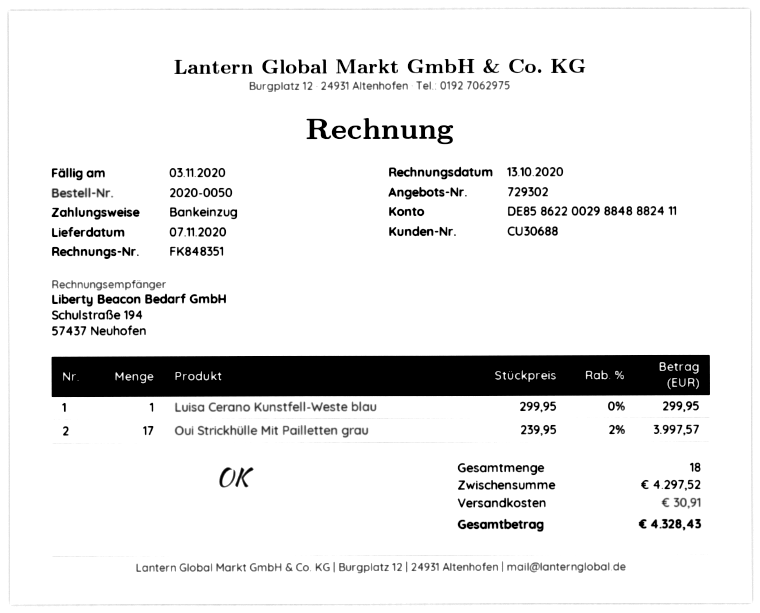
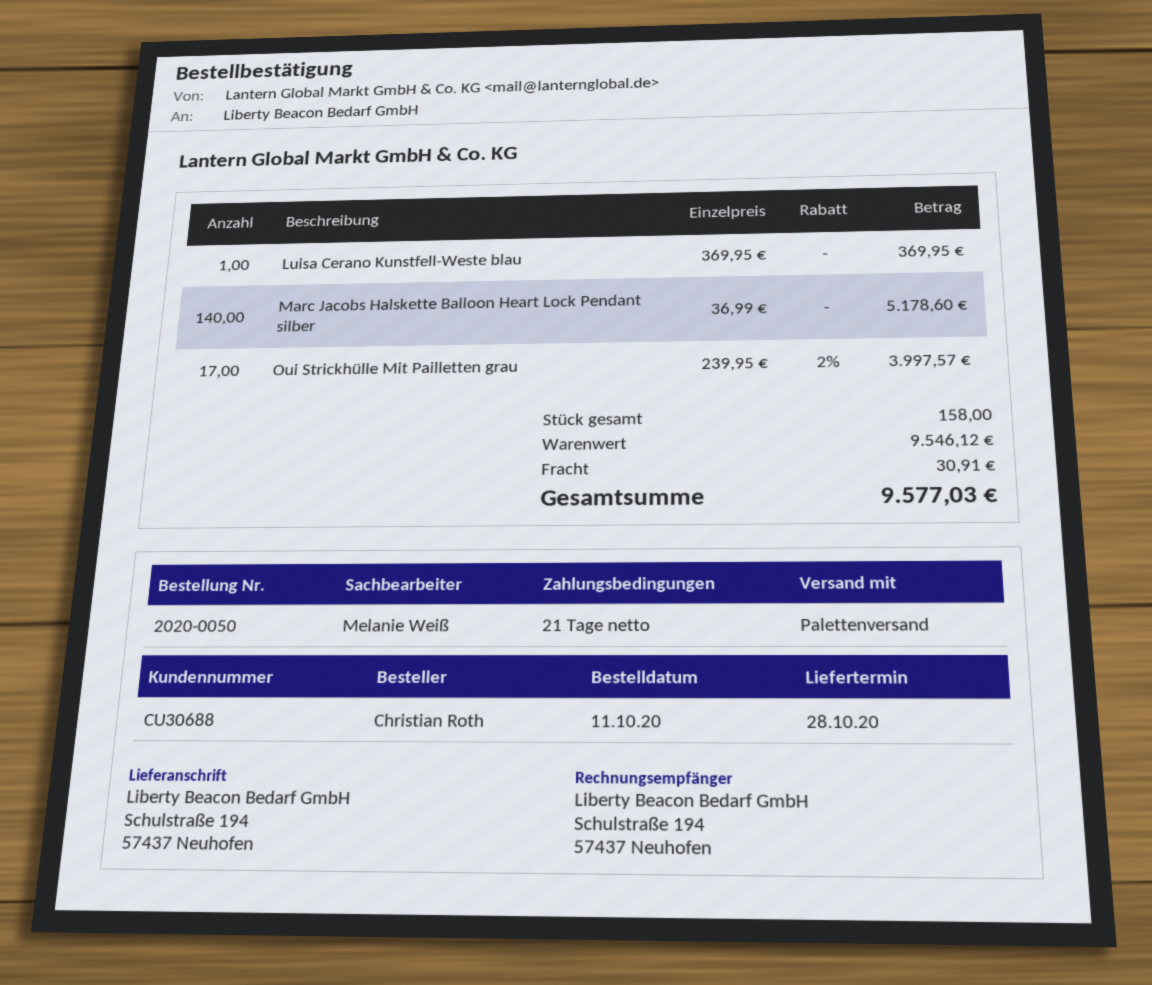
delivery date: 2020-11-07 -> 2020-10-28
Luisa Cerano Kunstfell-Weste blau: 1 x 299.95 = 299.95 -> 1 x 369.95 = 369.95
Marc Jacobs Halskette Balloon Heart Lock Pendant silber: none -> 140 x 36.99 = 5178.60
total quantity: 18 -> 158
subtotal: 4297.52 -> 9546.12
total: 4328.43 -> 9577.03

